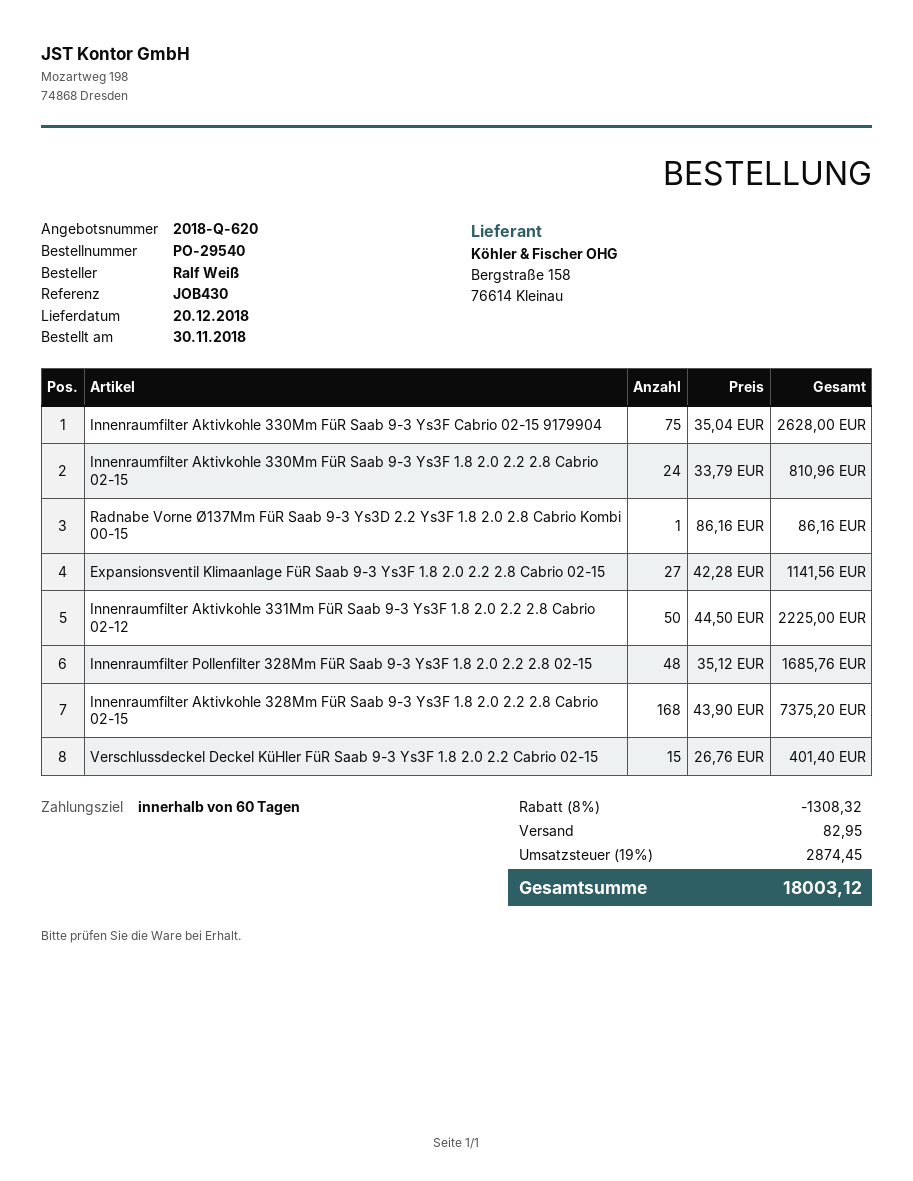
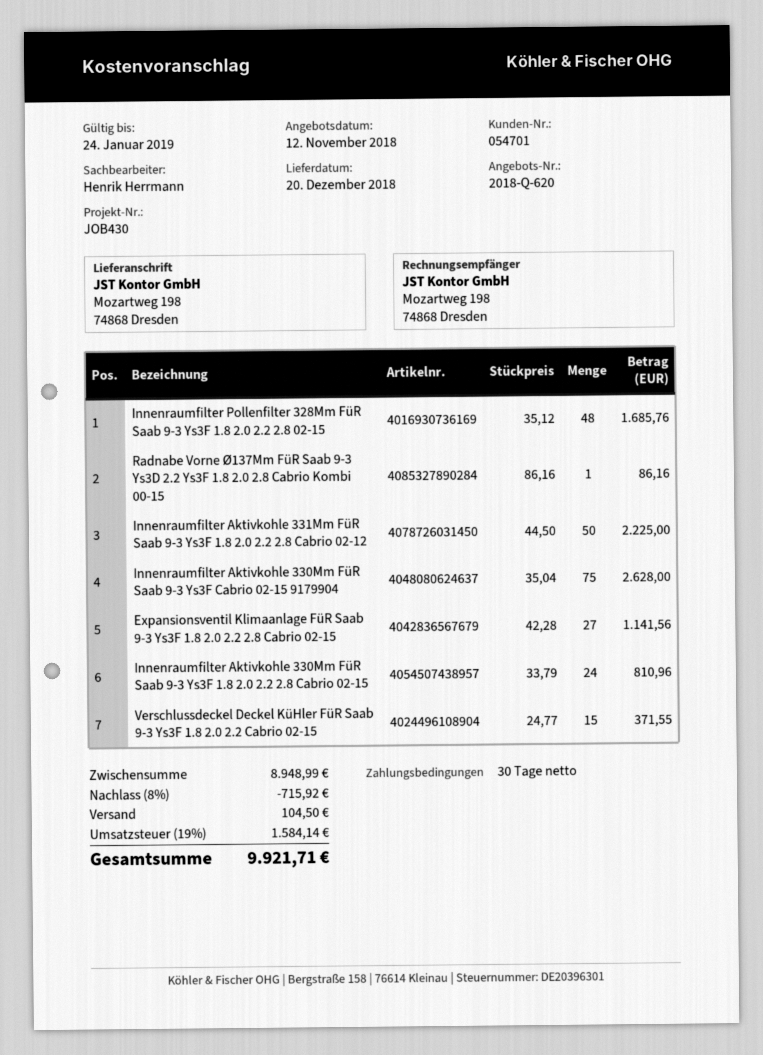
payment terms: 60 days -> 30 days
Innenraumfilter Aktivkohle 328Mm FüR Saab 9-3 Ys3F 1.8 2.0 2.2 2.8 Cabrio 02-15: 168 x 43.90 = 7375.20 -> none
Verschlussdeckel Deckel KüHler FüR Saab 9-3 Ys3F 1.8 2.0 2.2 Cabrio 02-15: 15 x 26.76 = 401.40 -> 15 x 24.77 = 371.55
discount: 8% = 1308.32 -> 8% = 715.92
shipping: 82.95 -> 104.50
tax: 19% = 2874.45 -> 19% = 1584.14
total: 18003.12 -> 9921.71

